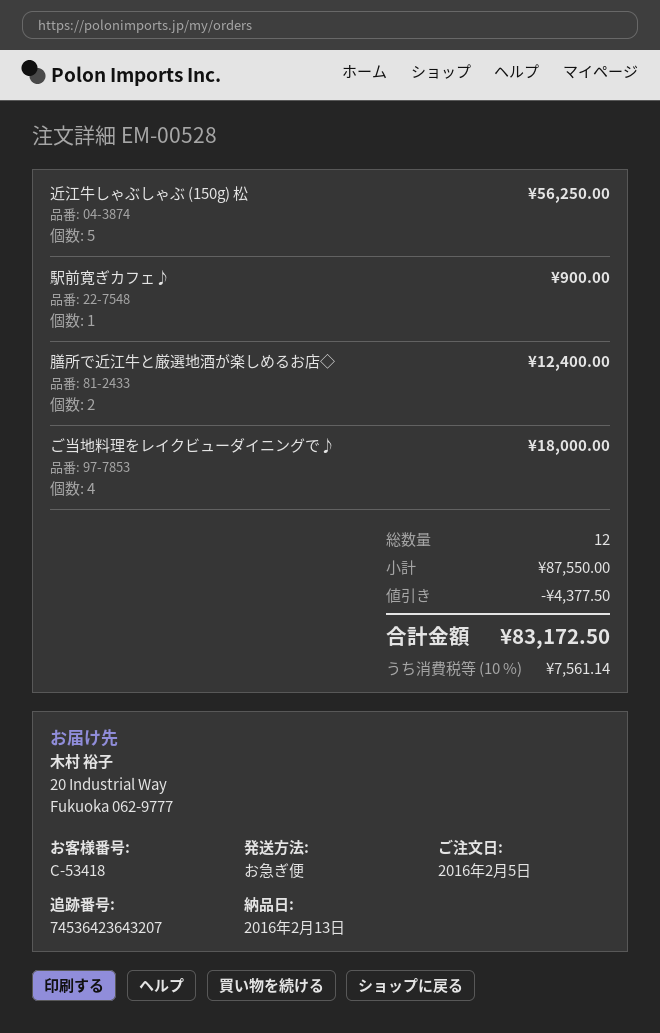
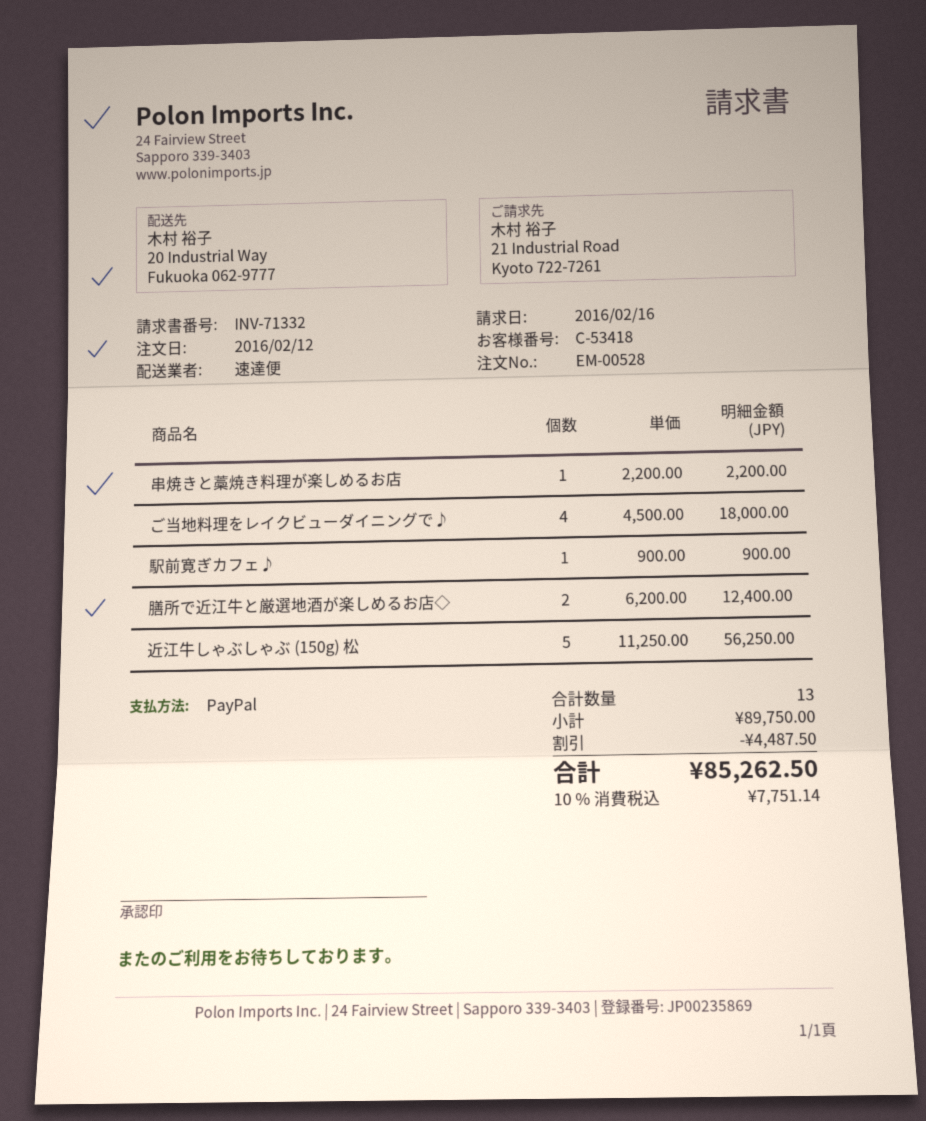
order date: 2016-02-05 -> 2016-02-12
串焼きと藁焼き料理が楽しめるお店: none -> 1 for 2200.00
total quantity: 12 -> 13
subtotal: 87550.00 -> 89750.00
discount: 4377.50 -> 4487.50
tax: 10% = 7561.14 -> 10% = 7751.14
total: 83172.50 -> 85262.50

